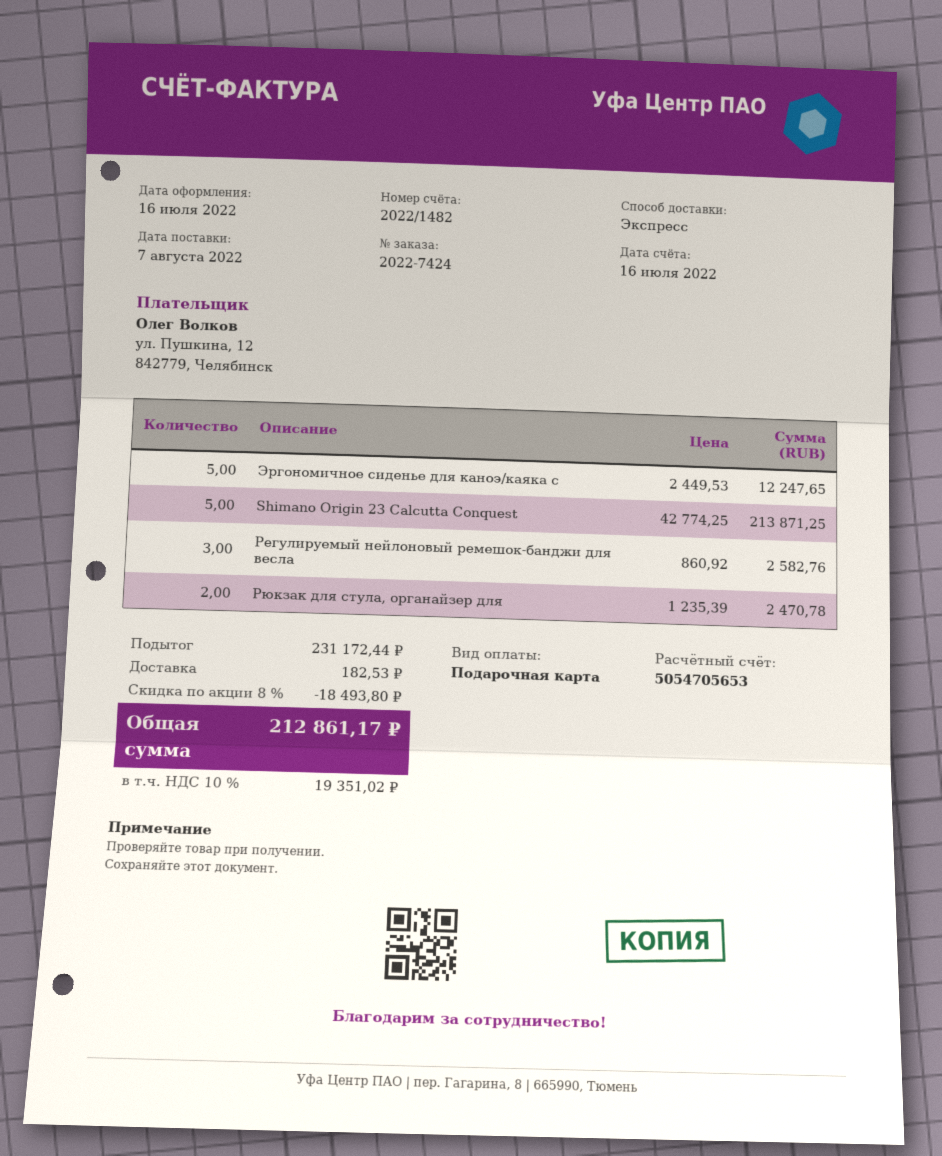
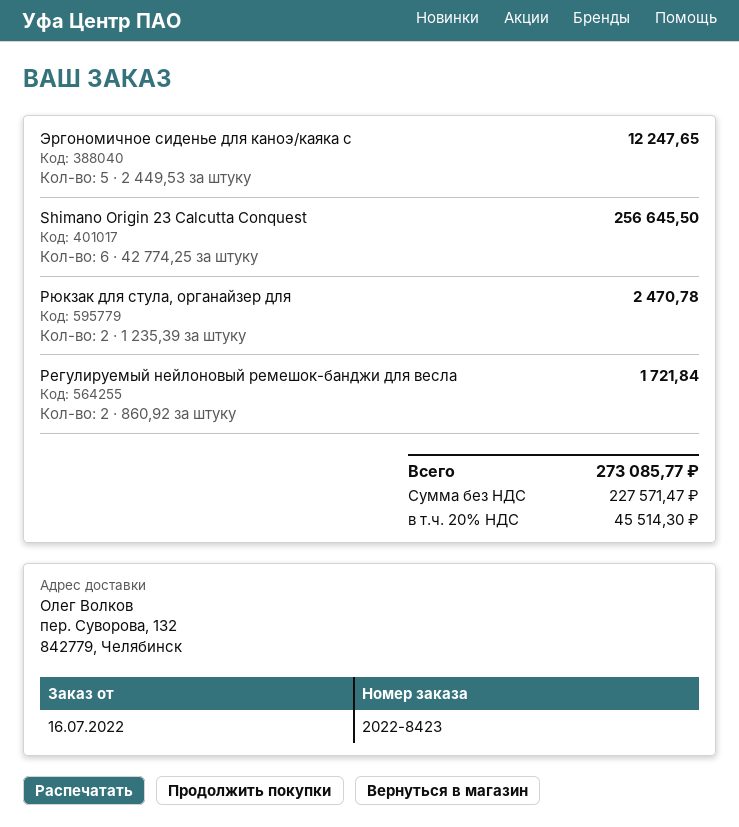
order number: 2022-7424 -> 2022-8423
Shimano Origin 23 Calcutta Conquest: 5 x 42774.25 = 213871.25 -> 6 x 42774.25 = 256645.50
Регулируемый нейлоновый ремешок-банджи для весла: 3 x 860.92 = 2582.76 -> 2 x 860.92 = 1721.84
discount: 8% = 18493.80 -> none
shipping: 182.53 -> none
tax: 10% = 19351.02 -> 20% = 45514.30
total: 212861.17 -> 273085.77

